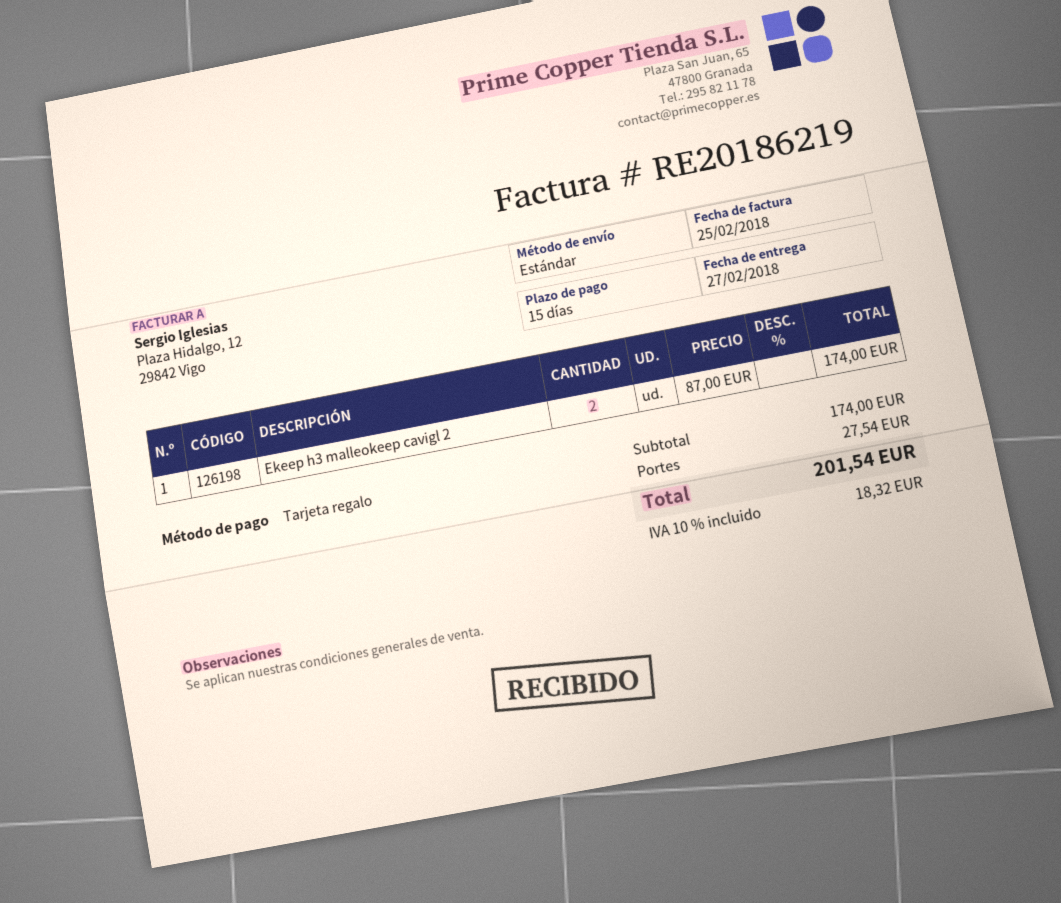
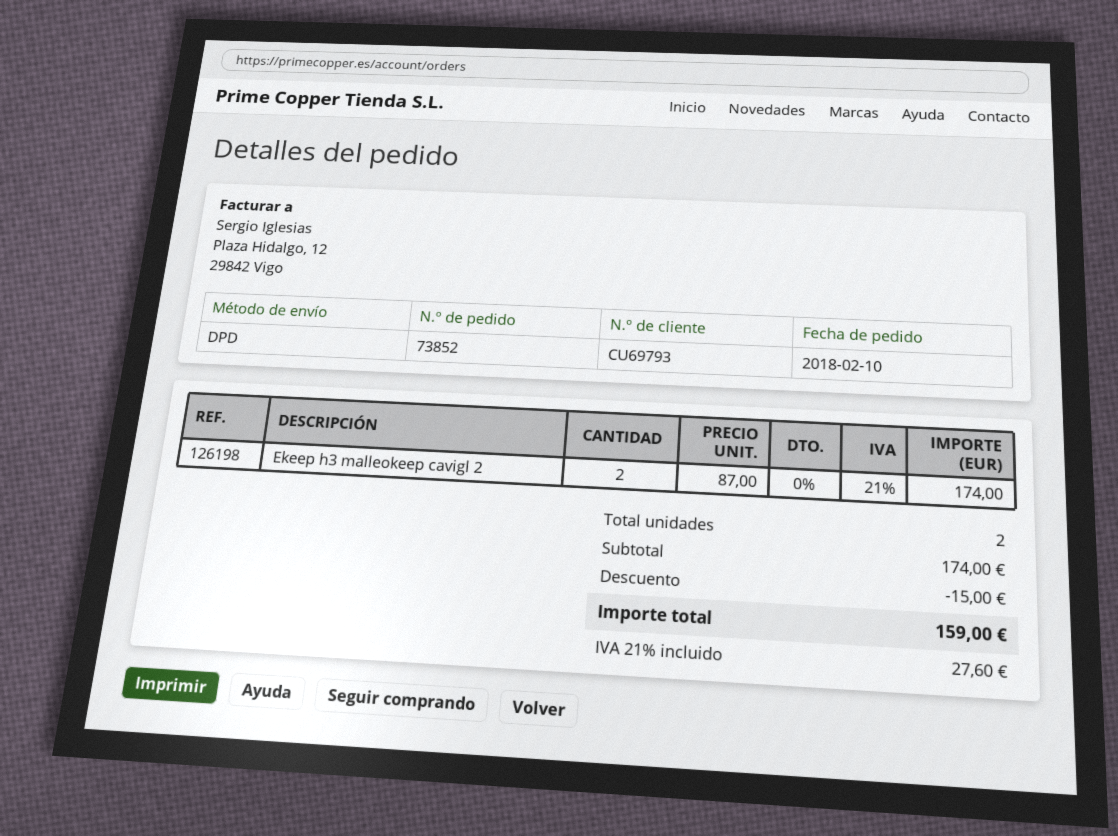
shipping method: standard -> DPD
discount: none -> 15.00
shipping: 27.54 -> none
tax: 10% = 18.32 -> 21% = 27.60
total: 201.54 -> 159.00

